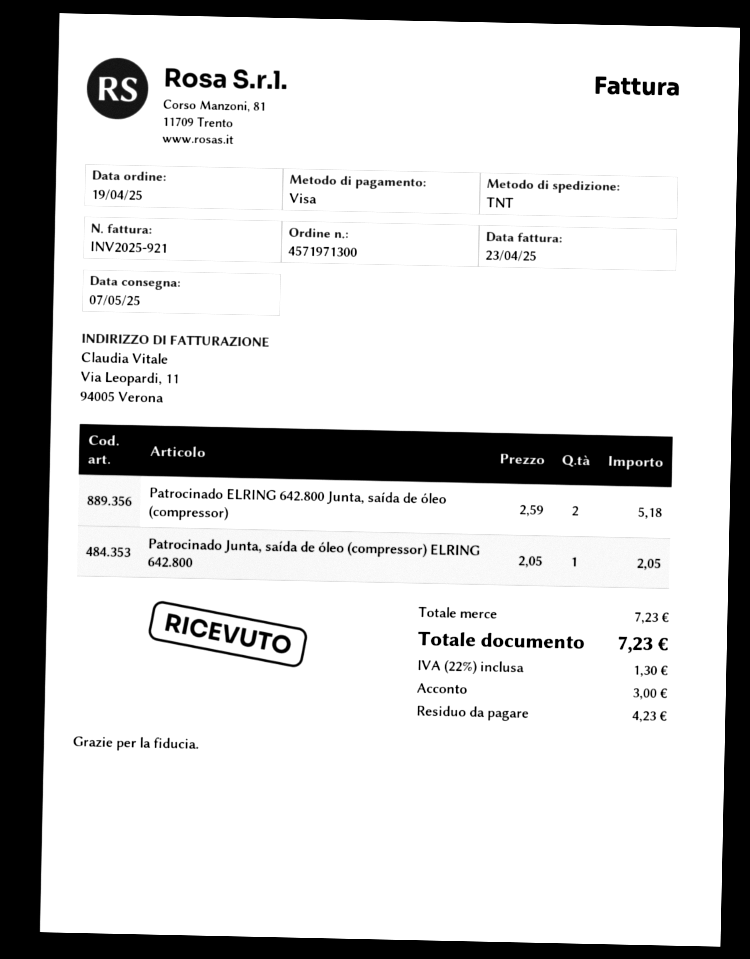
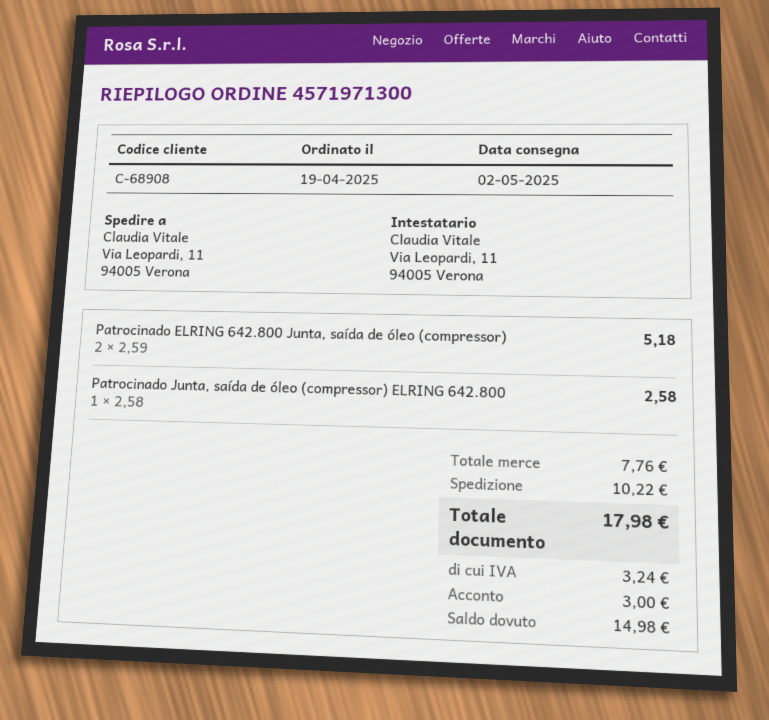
delivery date: 2025-05-07 -> 2025-05-02
Patrocinado Junta, saída de óleo (compressor) ELRING 642.800: 1 x 2.05 = 2.05 -> 1 x 2.58 = 2.58
subtotal: 7.23 -> 7.76
shipping: none -> 10.22
tax: 1.30 -> 3.24
total: 7.23 -> 17.98
balance: 4.23 -> 14.98

